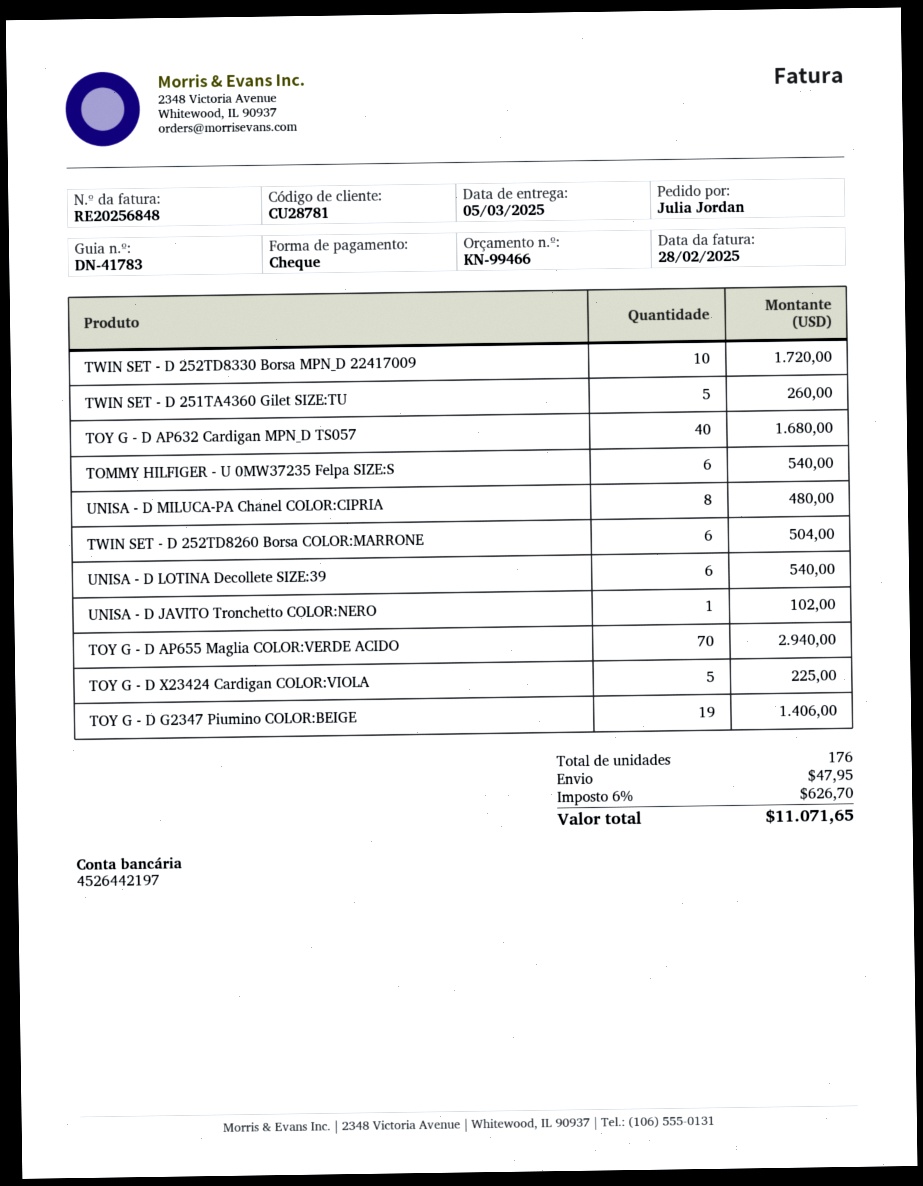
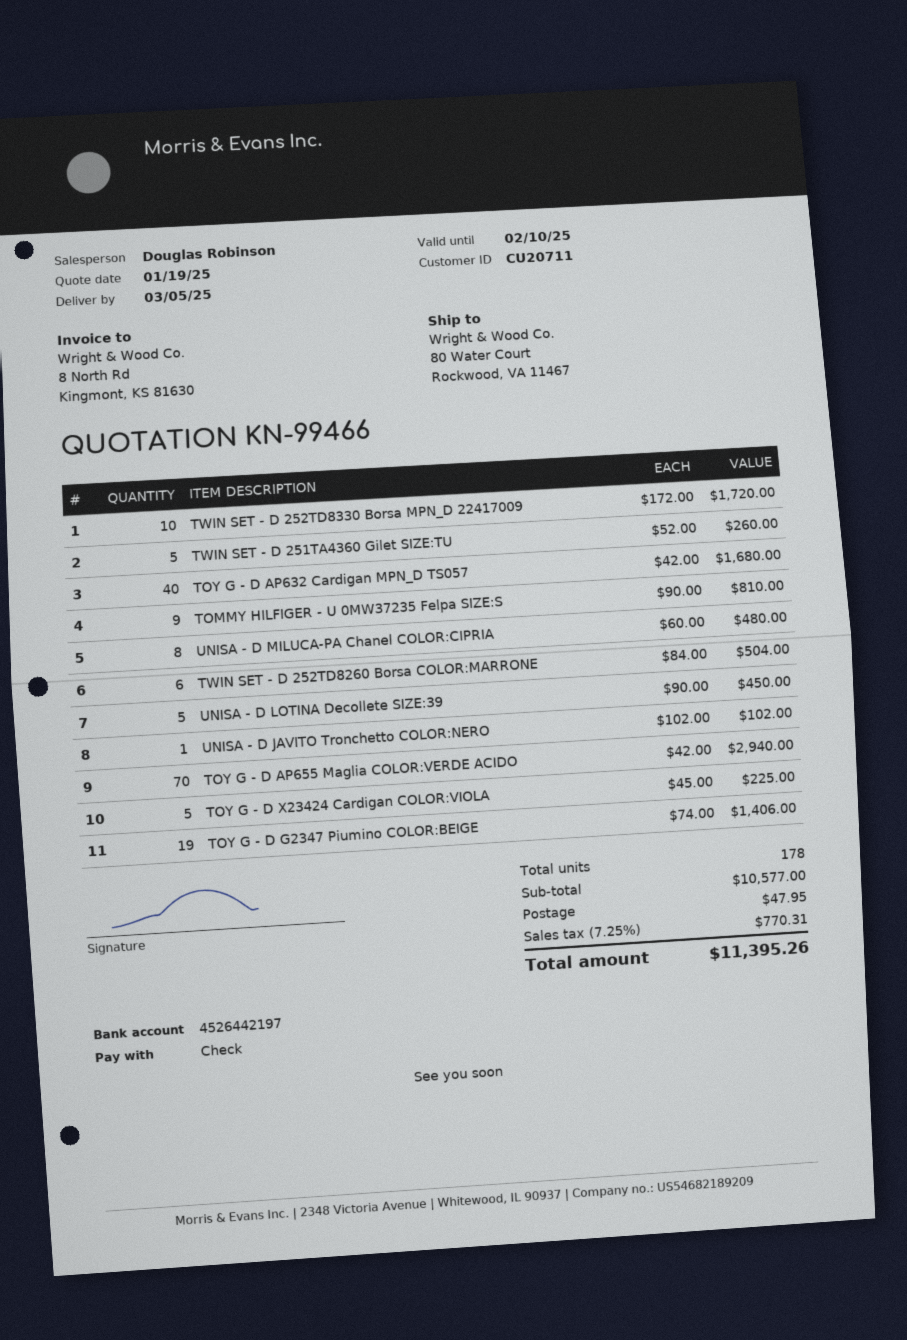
customer number: CU28781 -> CU20711
TOMMY HILFIGER - U 0MW37235 Felpa SIZE:S: 6 for 540.00 -> 9 for 810.00
UNISA - D LOTINA Decollete SIZE:39: 6 for 540.00 -> 5 for 450.00
total quantity: 176 -> 178
tax: 6% = 626.70 -> 7.25% = 770.31
total: 11071.65 -> 11395.26

